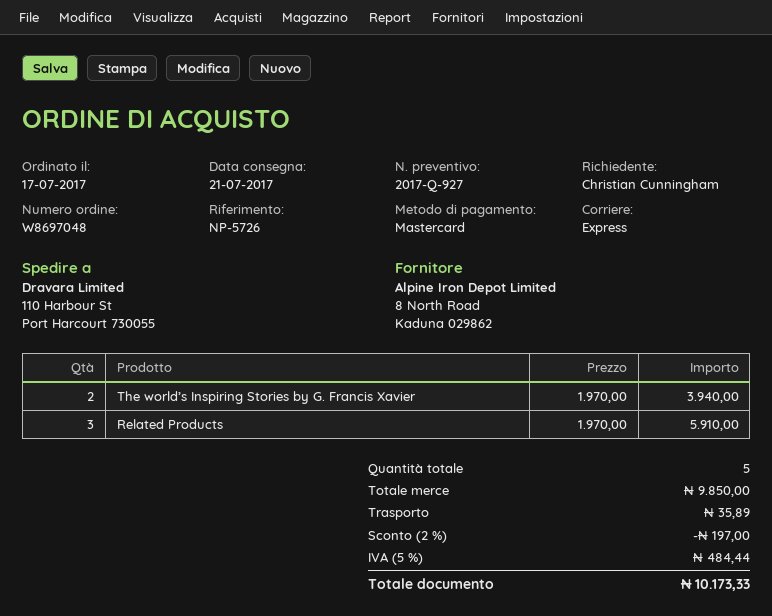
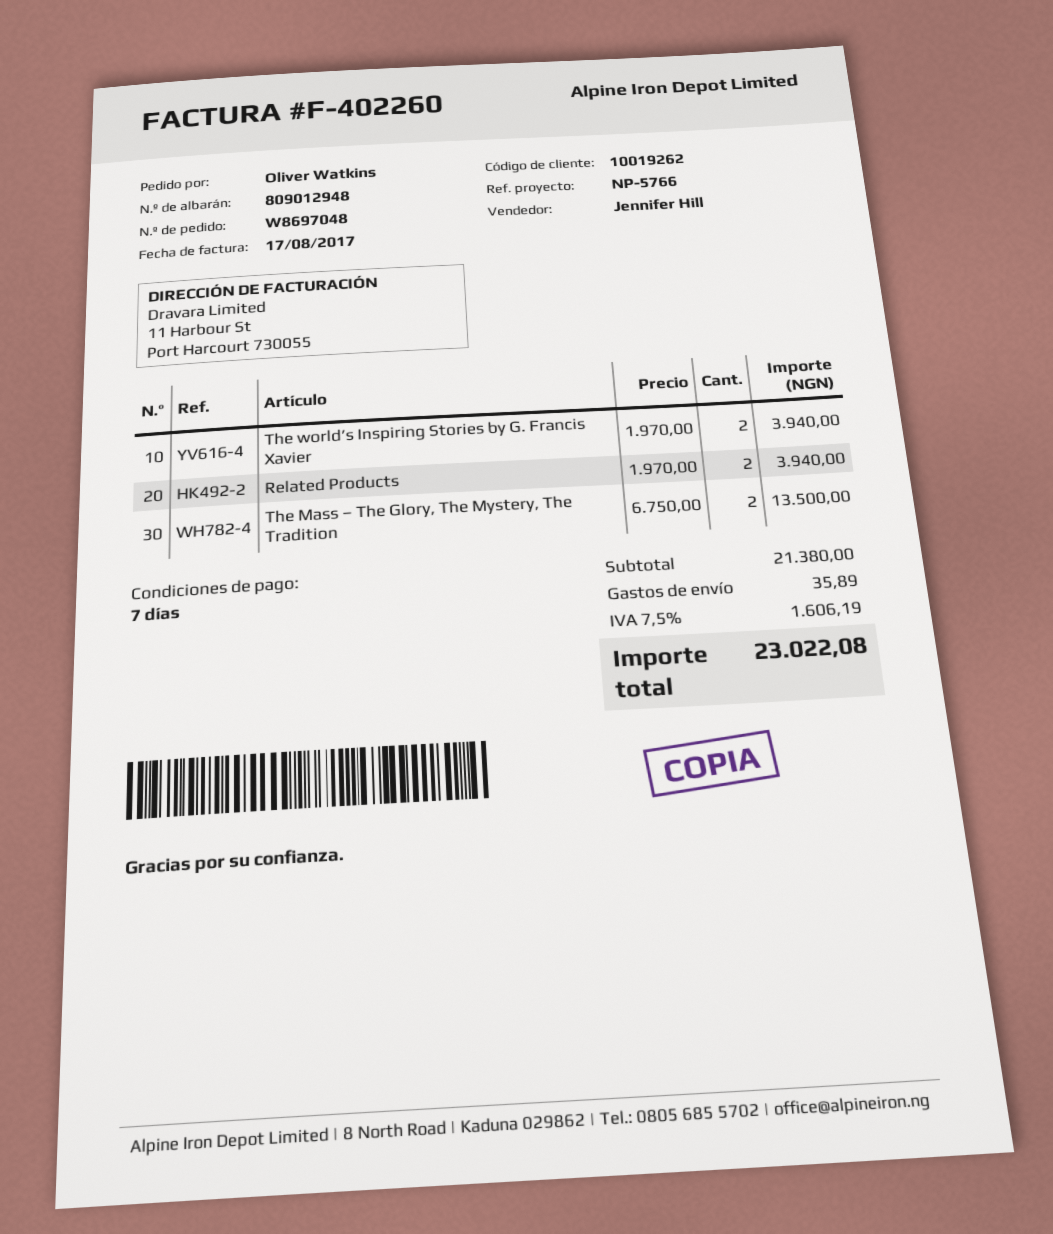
reference: NP-5726 -> NP-5766
ordered by: Christian Cunningham -> Oliver Watkins
Related Products: 3 x 1970.00 = 5910.00 -> 2 x 1970.00 = 3940.00
The Mass – The Glory, The Mystery, The Tradition: none -> 2 x 6750.00 = 13500.00
subtotal: 9850.00 -> 21380.00
discount: 2% = 197.00 -> none
tax: 5% = 484.44 -> 7.5% = 1606.19
total: 10173.33 -> 23022.08

